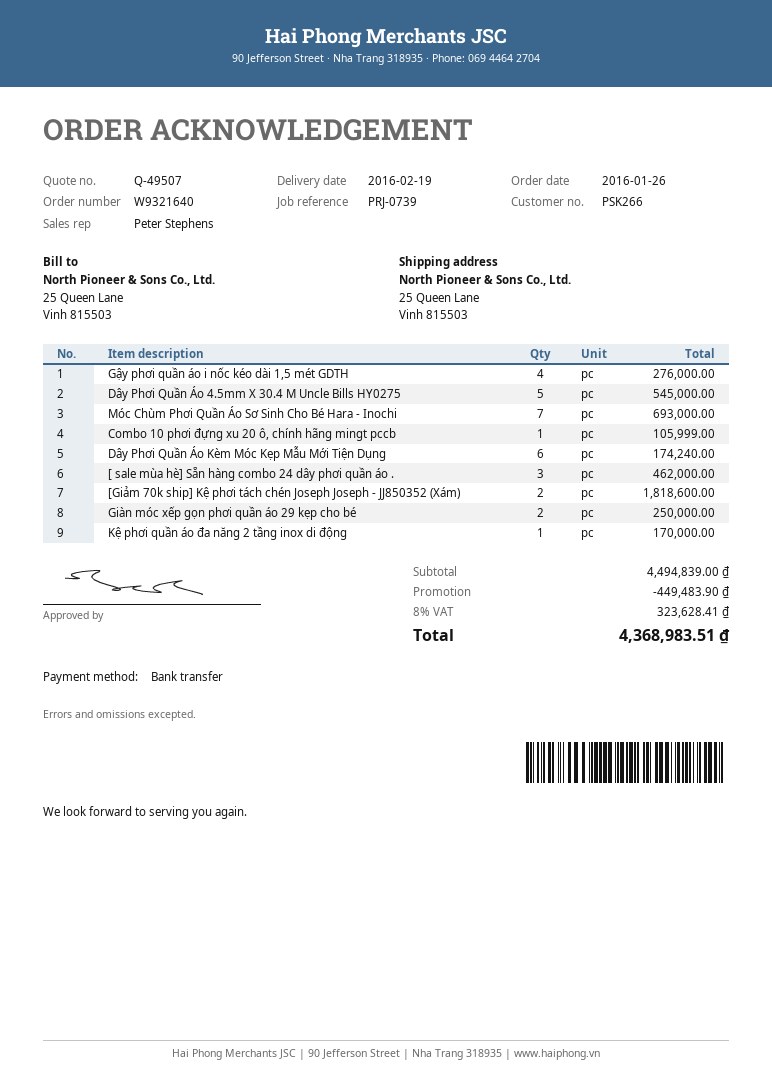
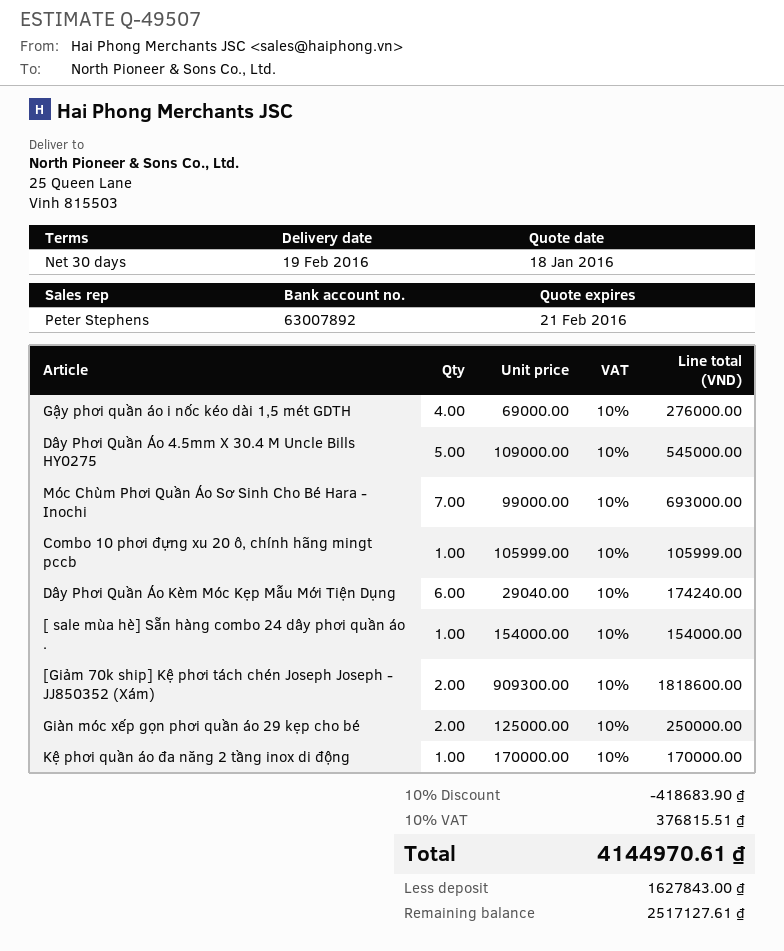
[ sale mùa hè] Sẵn hàng combo 24 dây phơi quần áo .: 3 for 462000.00 -> 1 for 154000.00
discount: 449483.90 -> 418683.90
tax: 8% = 323628.41 -> 10% = 376815.51
total: 4368983.51 -> 4144970.61

